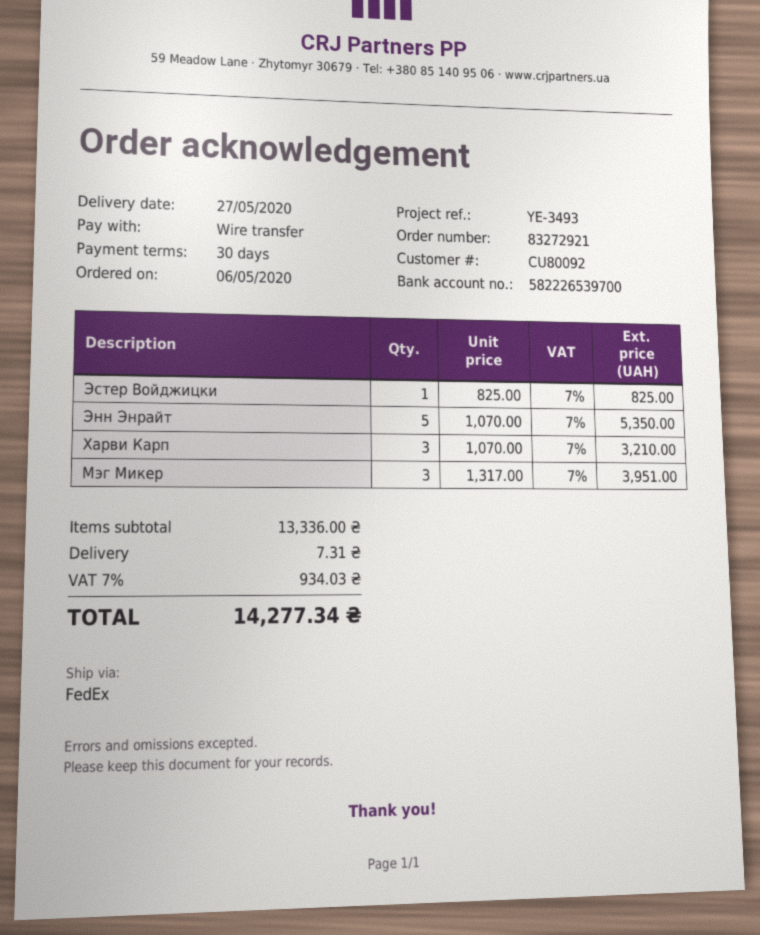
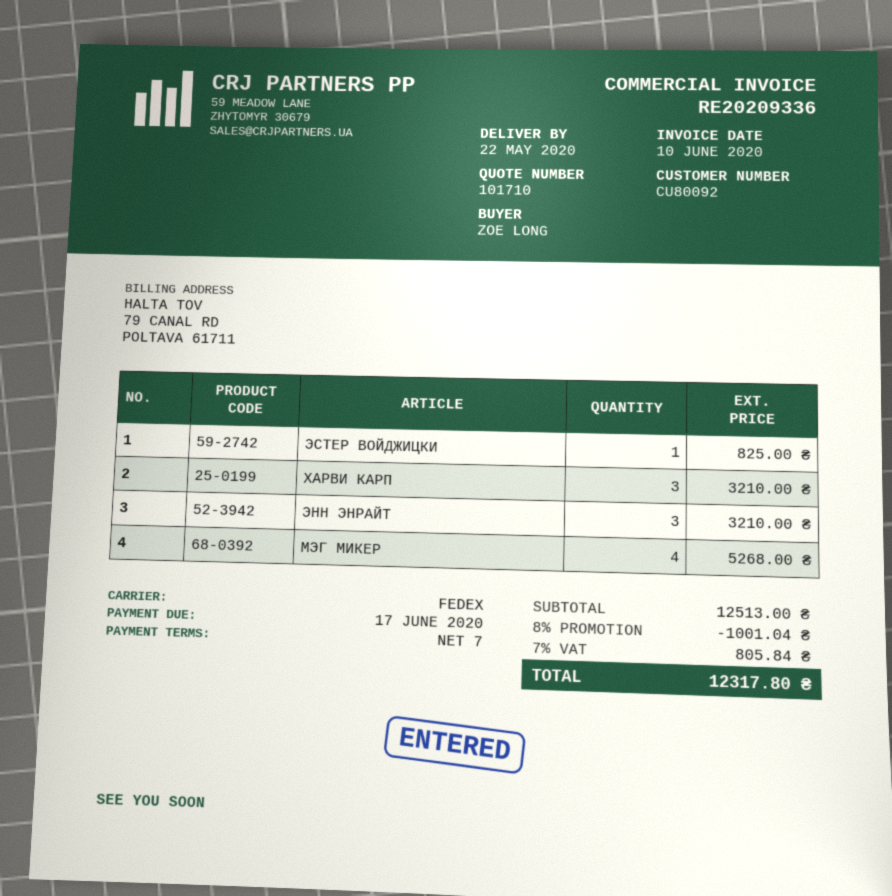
delivery date: 2020-05-27 -> 2020-05-22
payment terms: 30 days -> 7 days
Энн Энрайт: 5 for 5350.00 -> 3 for 3210.00
Мэг Микер: 3 for 3951.00 -> 4 for 5268.00
subtotal: 13336.00 -> 12513.00
discount: none -> 8% = 1001.04
shipping: 7.31 -> none
tax: 7% = 934.03 -> 7% = 805.84
total: 14277.34 -> 12317.80

